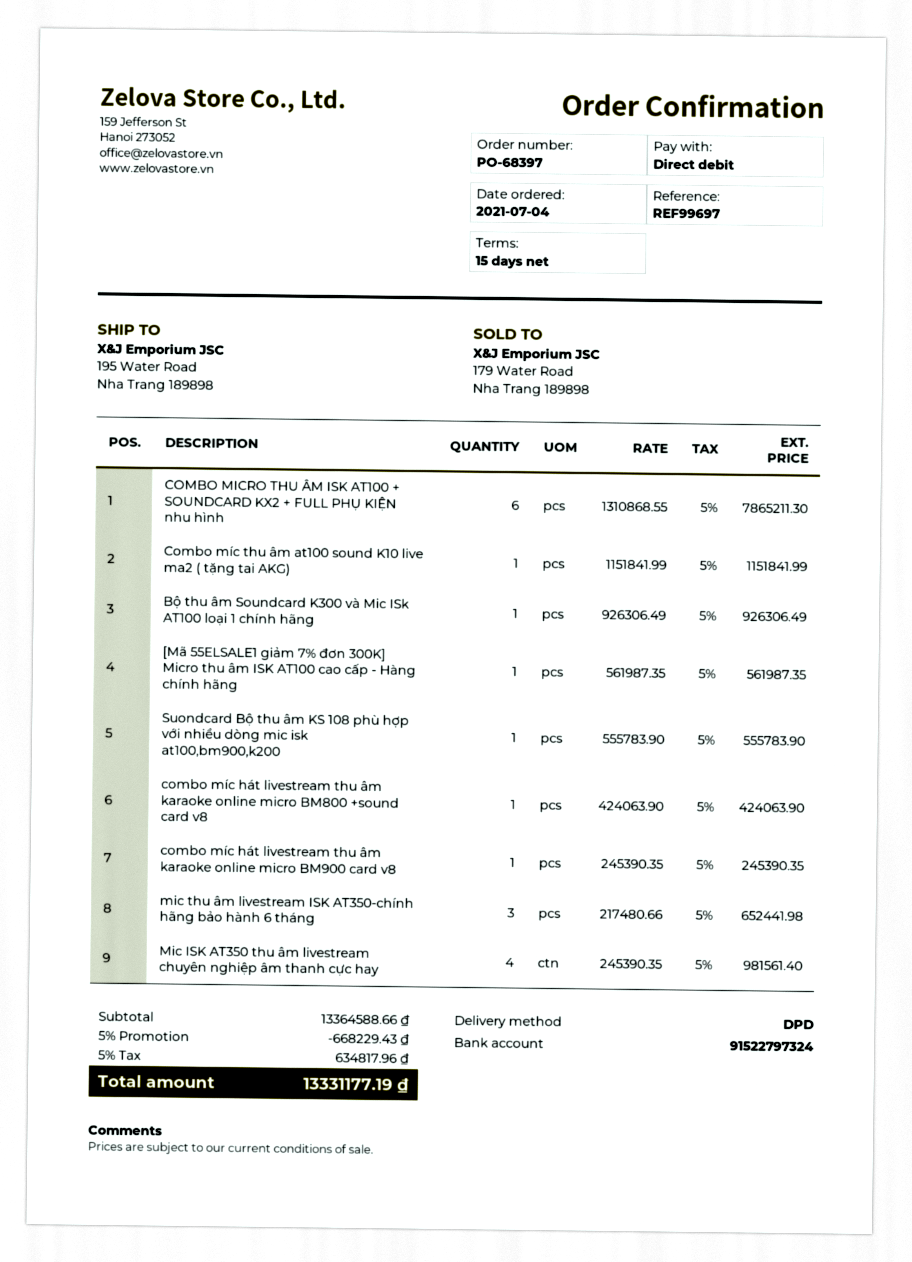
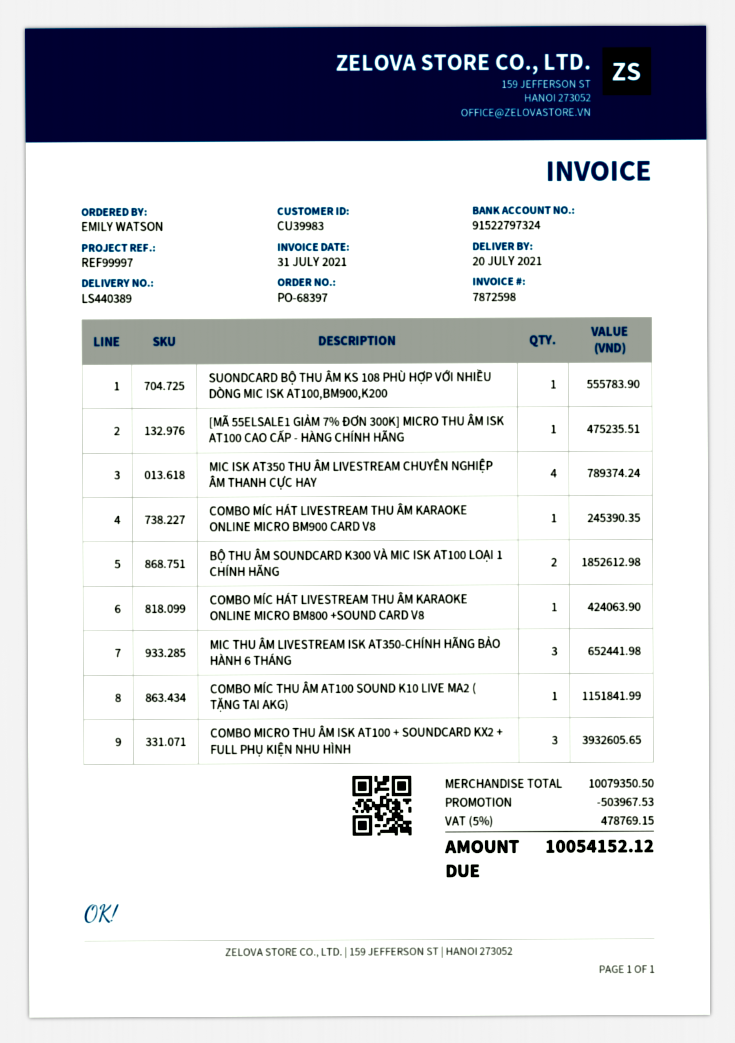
reference: REF99697 -> REF99997
COMBO MICRO THU ÂM ISK AT100 + SOUNDCARD KX2 + FULL PHỤ KIỆN nhu hình: 6 for 7865211.30 -> 3 for 3932605.65
Bộ thu âm Soundcard K300 và Mic ISk AT100 loại 1 chính hãng: 1 for 926306.49 -> 2 for 1852612.98
[Mã 55ELSALE1 giảm 7% đơn 300K] Micro thu âm ISK AT100 cao cấp - Hàng chính hãng: 1 for 561987.35 -> 1 for 475235.51
Mic ISK AT350 thu âm livestream chuyên nghiệp âm thanh cực hay: 4 for 981561.40 -> 4 for 789374.24
subtotal: 13364588.66 -> 10079350.50
discount: 668229.43 -> 503967.53
tax: 5% = 634817.96 -> 5% = 478769.15
total: 13331177.19 -> 10054152.12

